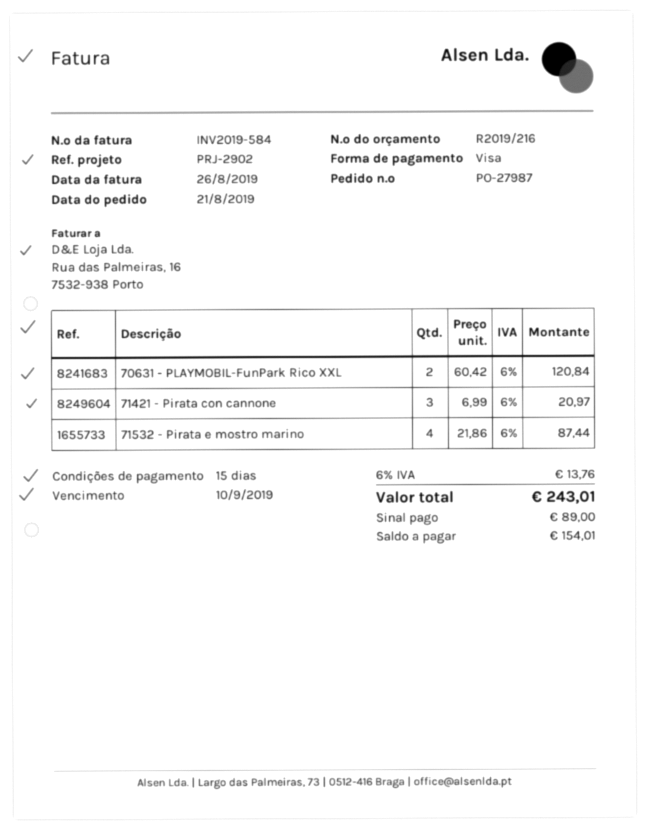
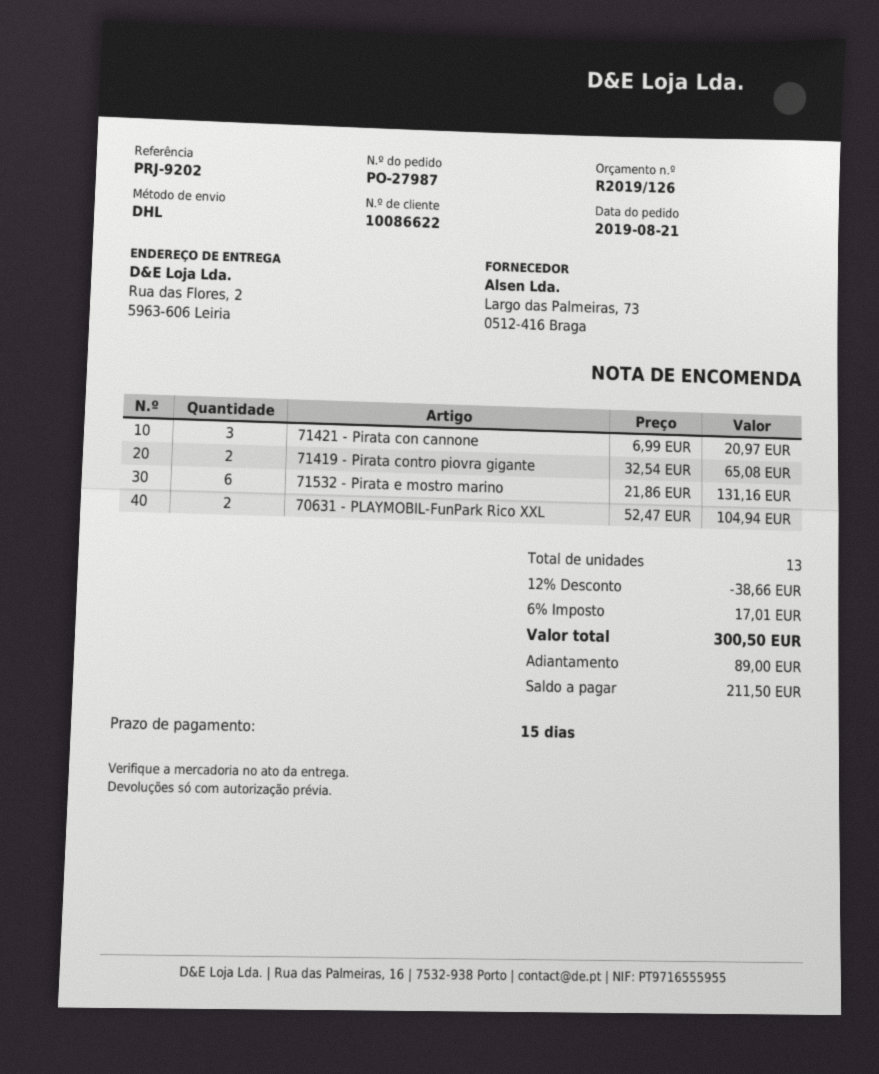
quote number: R2019/216 -> R2019/126
reference: PRJ-2902 -> PRJ-9202
70631 - PLAYMOBIL-FunPark Rico XXL: 2 x 60.42 = 120.84 -> 2 x 52.47 = 104.94
71532 - Pirata e mostro marino: 4 x 21.86 = 87.44 -> 6 x 21.86 = 131.16
71419 - Pirata contro piovra gigante: none -> 2 x 32.54 = 65.08
discount: none -> 12% = 38.66
tax: 6% = 13.76 -> 6% = 17.01
total: 243.01 -> 300.50
balance: 154.01 -> 211.50

